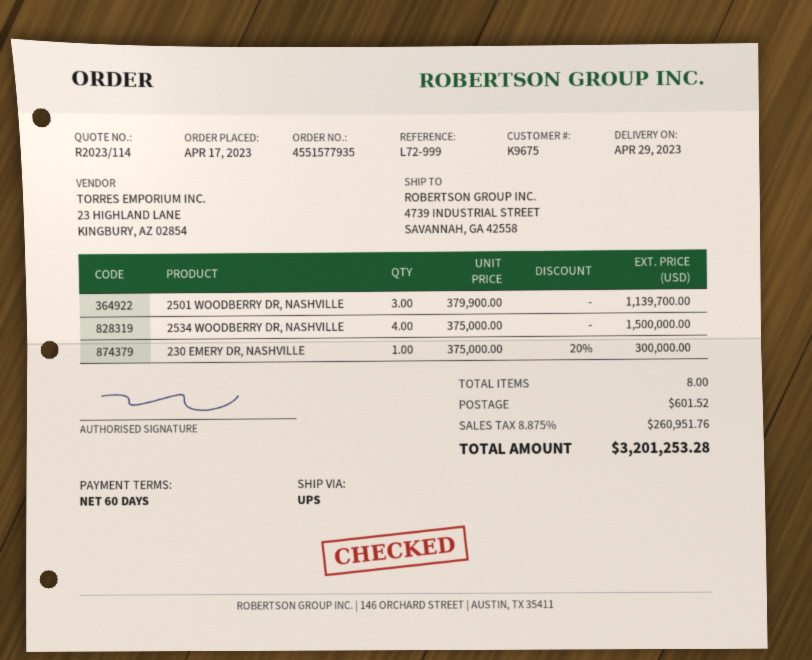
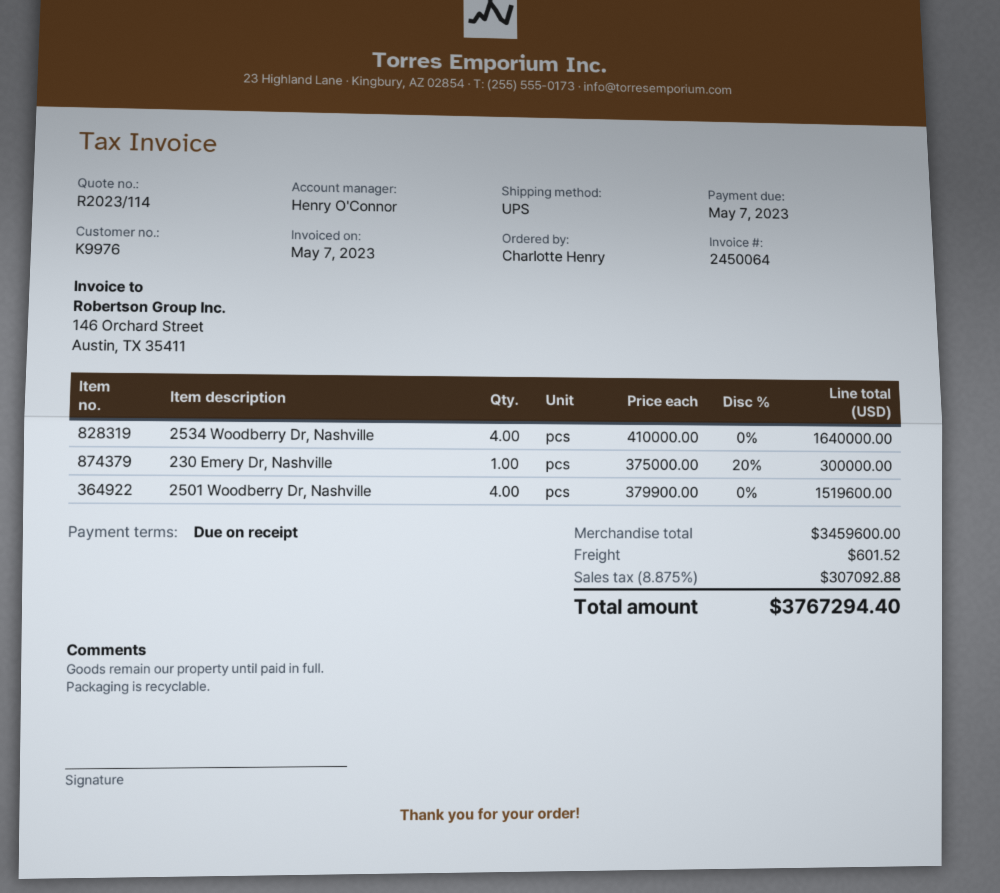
payment terms: 60 days -> on receipt
customer number: K9675 -> K9976
2501 WOODBERRY DR, NASHVILLE: 3 x 379900.00 = 1139700.00 -> 4 x 379900.00 = 1519600.00
2534 WOODBERRY DR, NASHVILLE: 4 x 375000.00 = 1500000.00 -> 4 x 410000.00 = 1640000.00
tax: 8.875% = 260951.76 -> 8.875% = 307092.88
total: 3201253.28 -> 3767294.40

